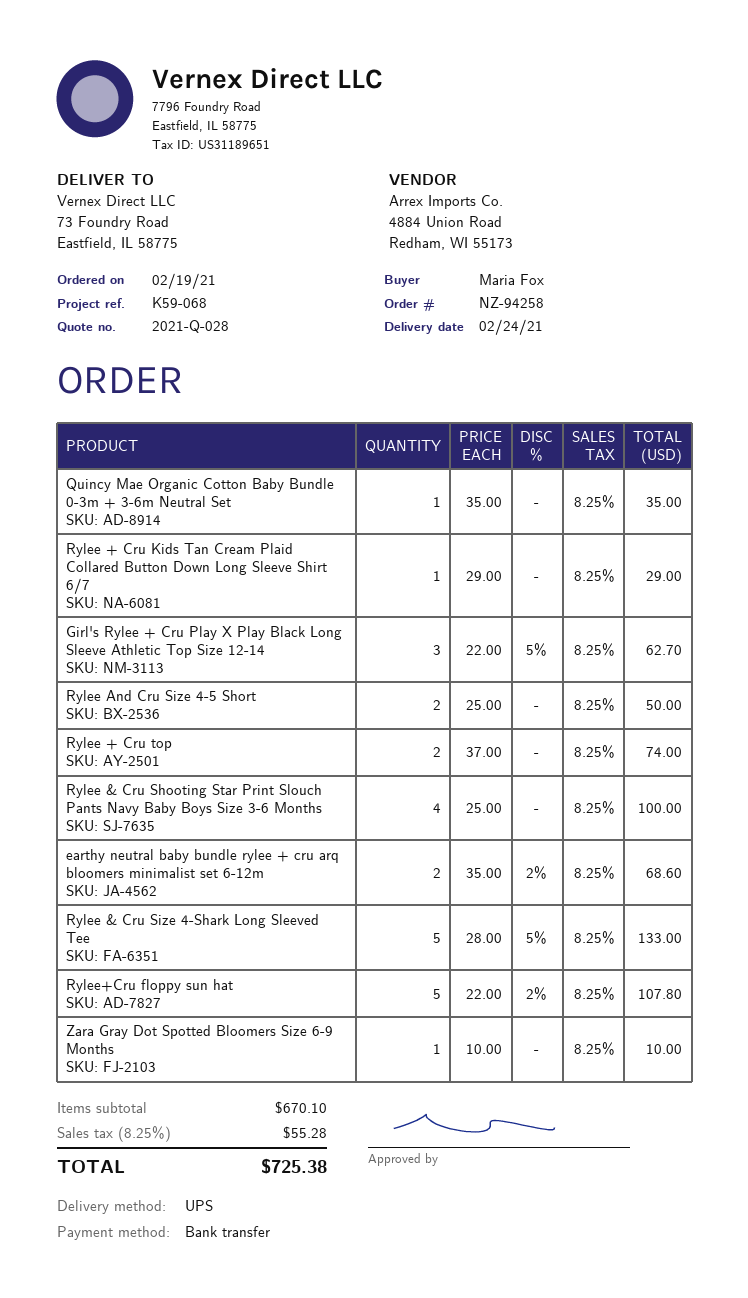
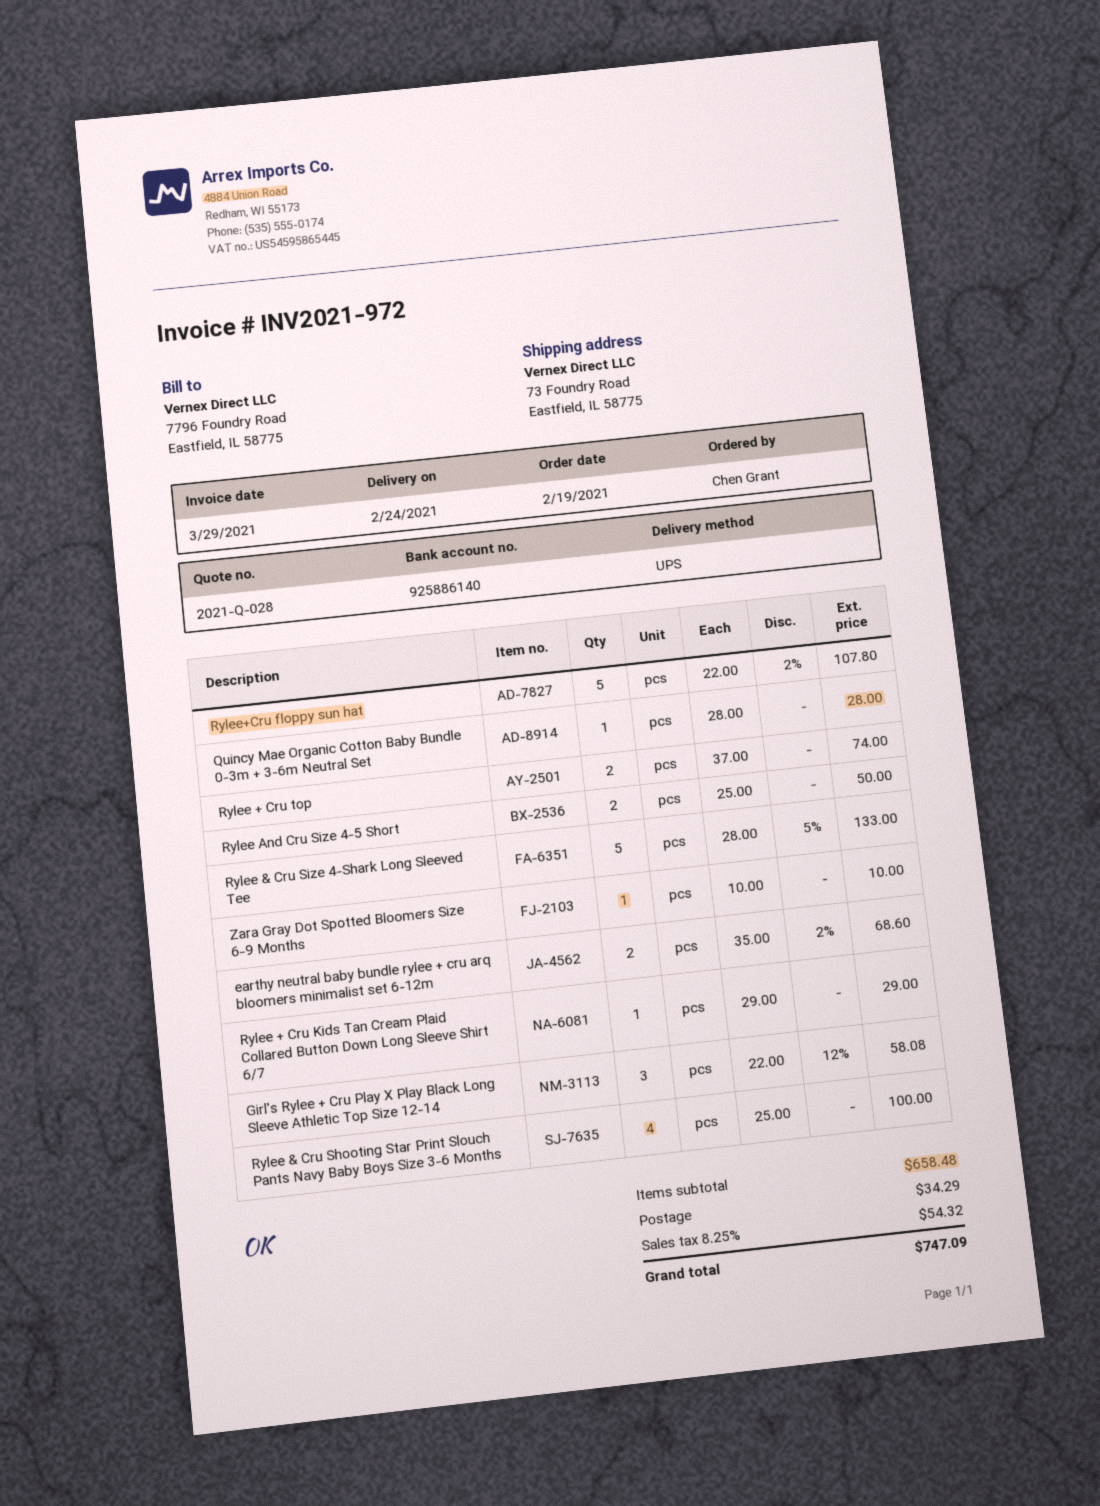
ordered by: Maria Fox -> Chen Grant
Quincy Mae Organic Cotton Baby Bundle 0-3m + 3-6m Neutral Set: 1 x 35.00 = 35.00 -> 1 x 28.00 = 28.00
Girl's Rylee + Cru Play X Play Black Long Sleeve Athletic Top Size 12-14: 3 x 22.00 - 5% = 62.70 -> 3 x 22.00 - 12% = 58.08
subtotal: 670.10 -> 658.48
shipping: none -> 34.29
tax: 8.25% = 55.28 -> 8.25% = 54.32
total: 725.38 -> 747.09

